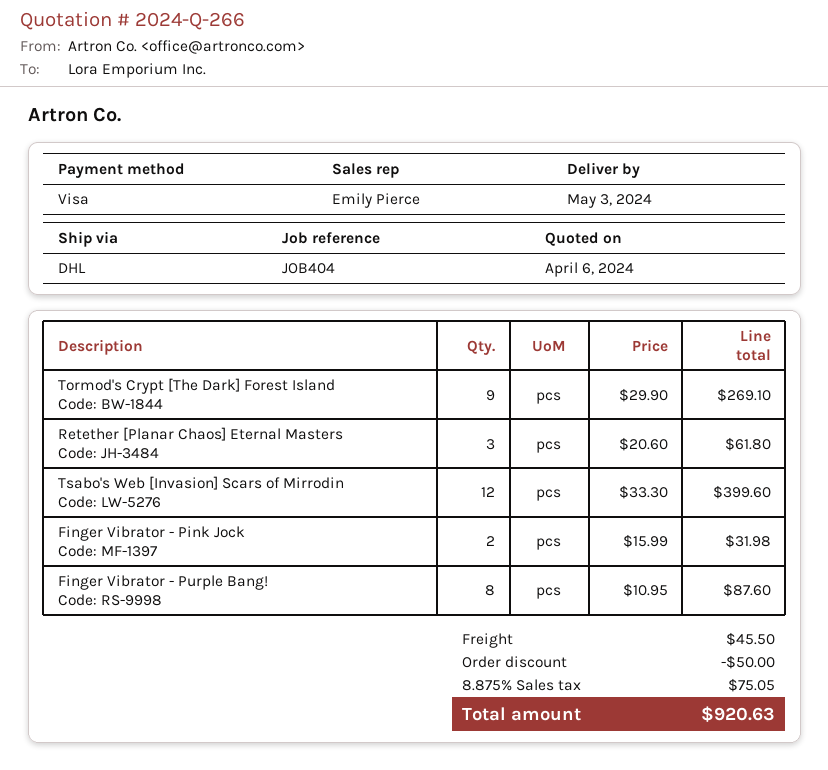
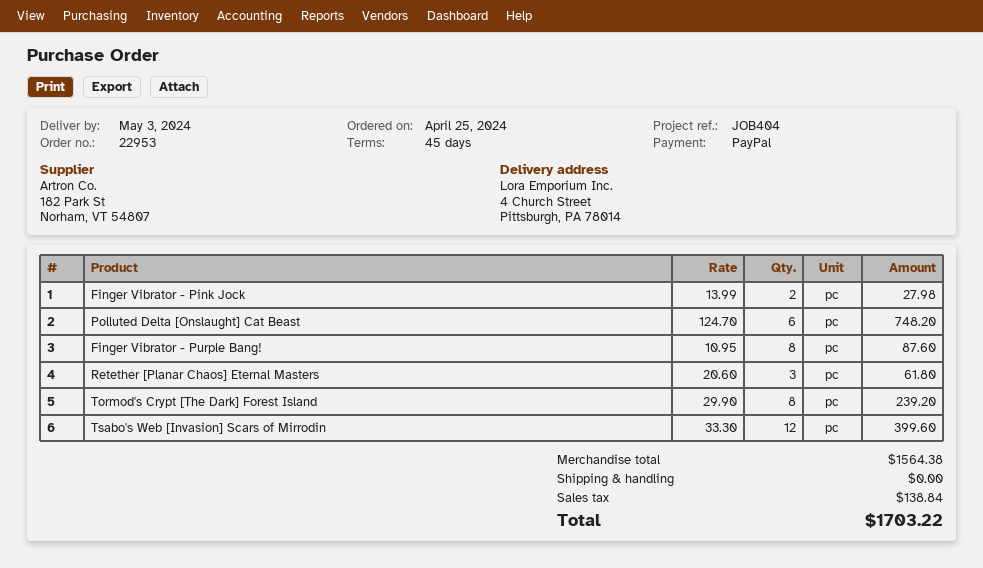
payment method: Visa -> PayPal
Tormod's Crypt [The Dark] Forest Island: 9 x 29.90 = 269.10 -> 8 x 29.90 = 239.20
Finger Vibrator - Pink Jock: 2 x 15.99 = 31.98 -> 2 x 13.99 = 27.98
Polluted Delta [Onslaught] Cat Beast: none -> 6 x 124.70 = 748.20
discount: 50.00 -> none
shipping: 45.50 -> 0.00
tax: 75.05 -> 138.84
total: 920.63 -> 1703.22

